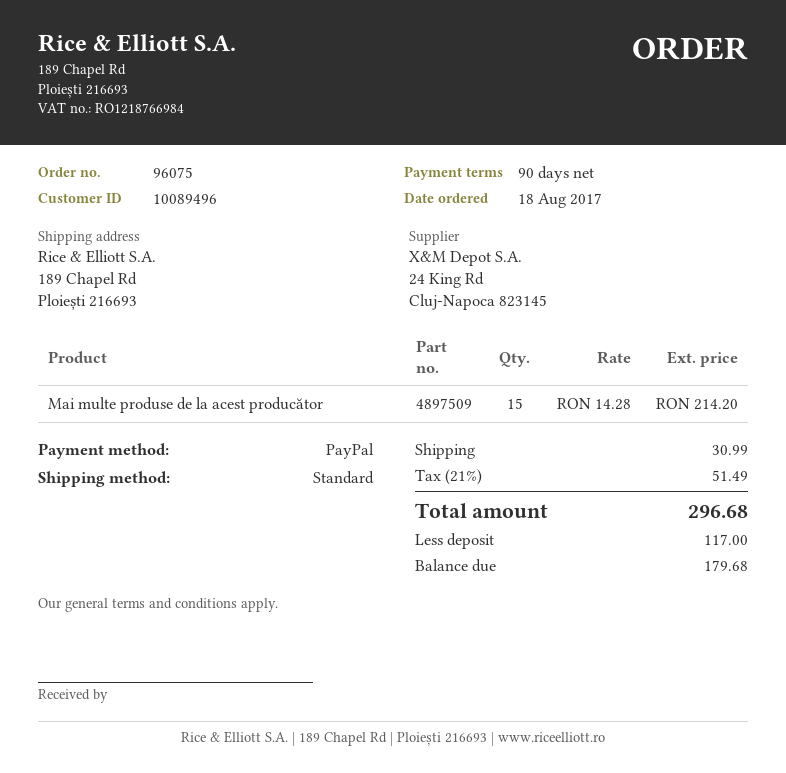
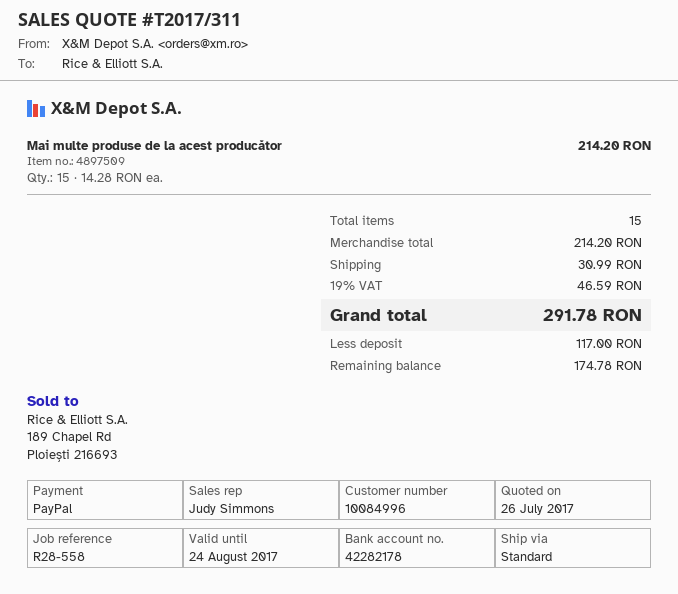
customer number: 10089496 -> 10084996
tax: 21% = 51.49 -> 19% = 46.59
total: 296.68 -> 291.78
balance: 179.68 -> 174.78

